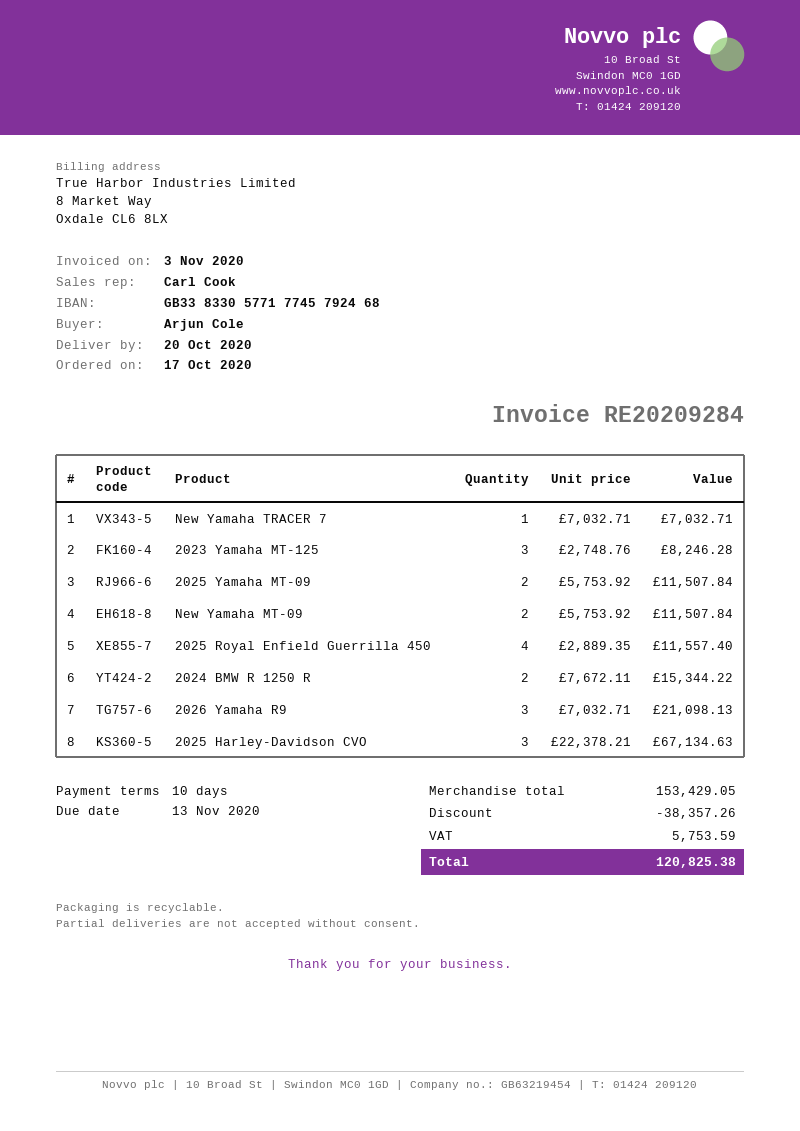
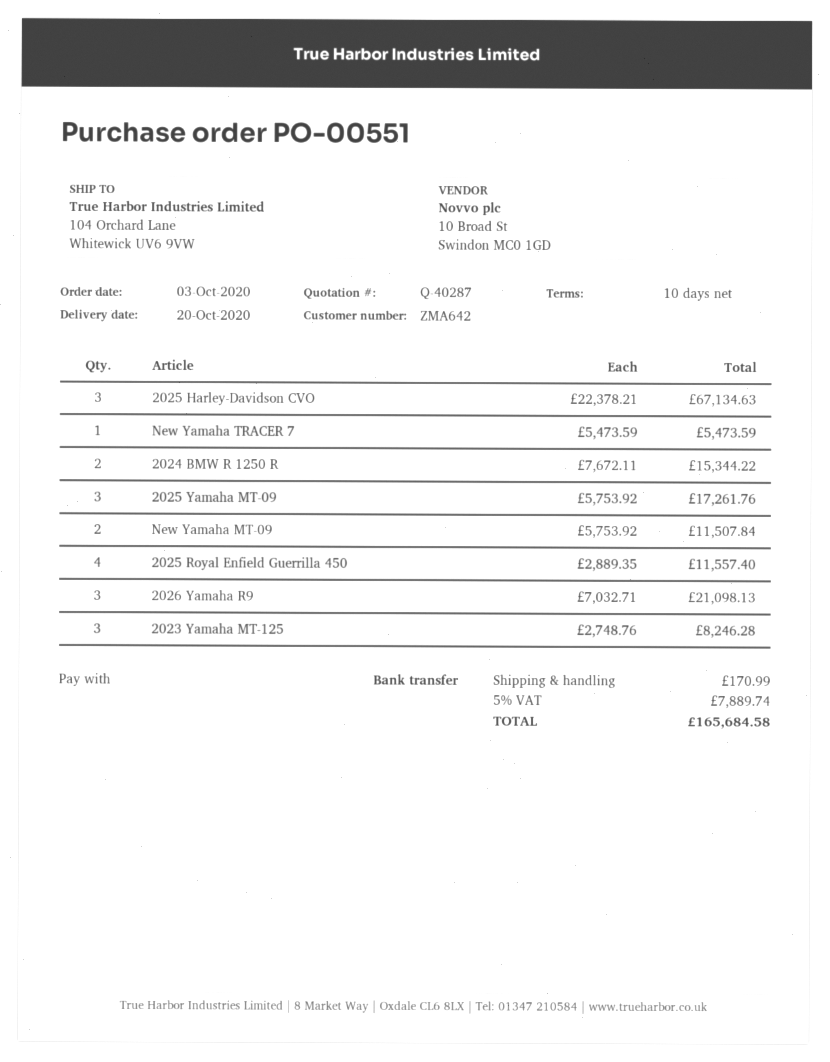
order date: 2020-10-17 -> 2020-10-03
New Yamaha TRACER 7: 1 x 7032.71 = 7032.71 -> 1 x 5473.59 = 5473.59
2025 Yamaha MT-09: 2 x 5753.92 = 11507.84 -> 3 x 5753.92 = 17261.76
discount: 38357.26 -> none
shipping: none -> 170.99
tax: 5753.59 -> 7889.74
total: 120825.38 -> 165684.58

